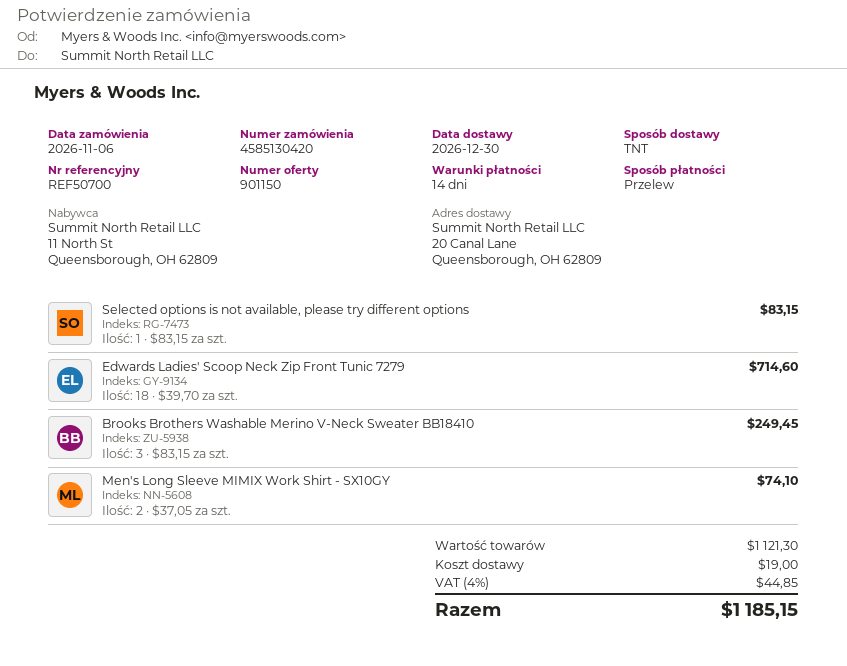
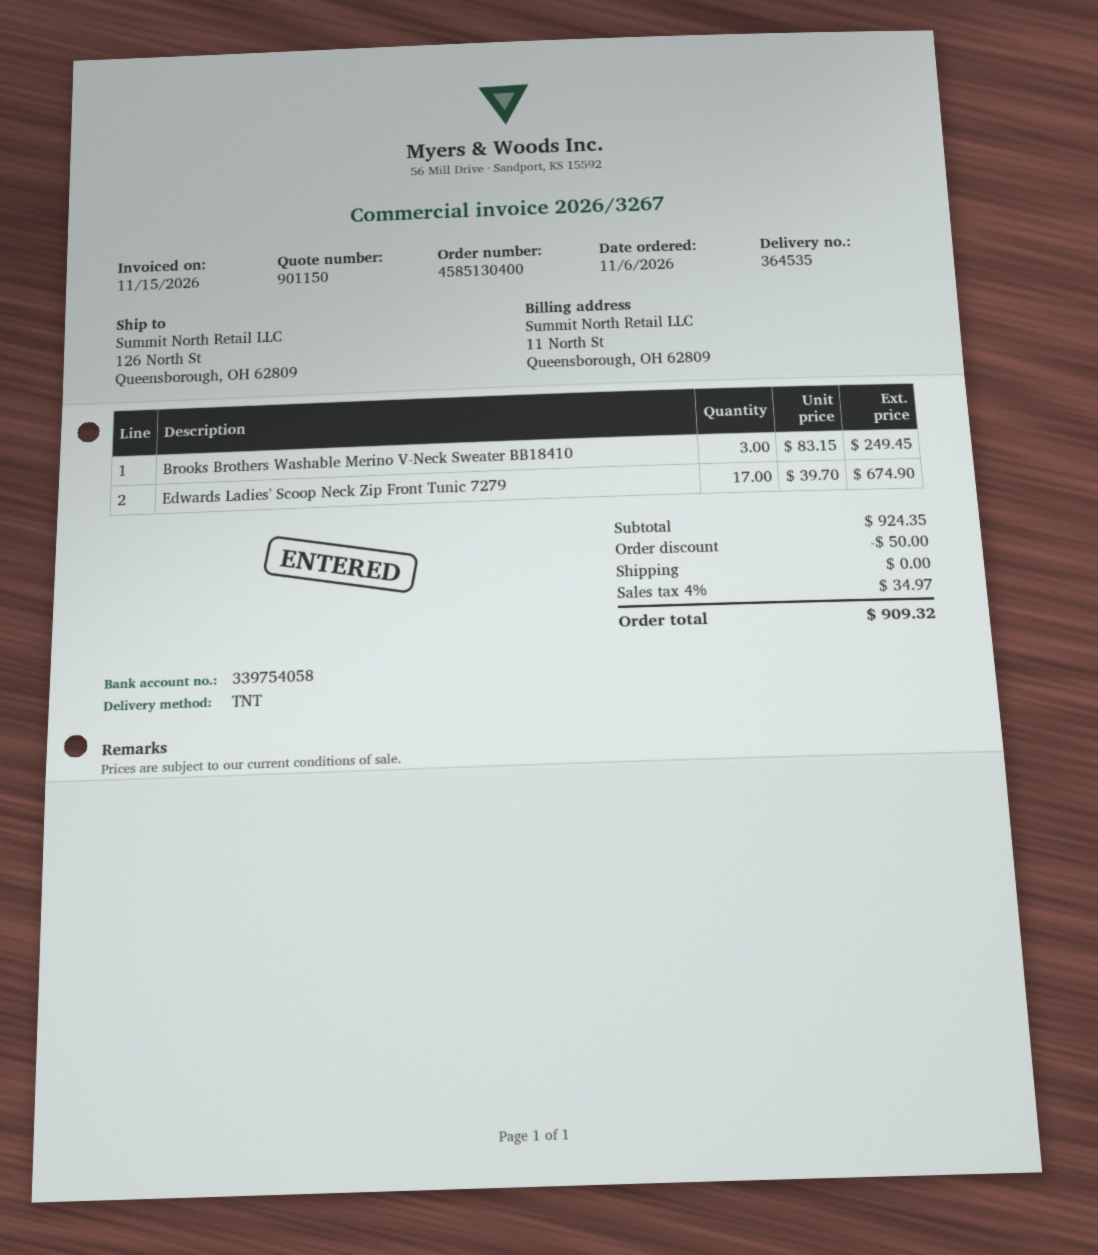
order number: 4585130420 -> 4585130400
ship to: 20 Canal Lane, Queensborough, OH 62809 -> 126 North St, Queensborough, OH 62809
Selected options is not available, please try different options: 1 x 83.15 = 83.15 -> none
Edwards Ladies' Scoop Neck Zip Front Tunic 7279: 18 x 39.70 = 714.60 -> 17 x 39.70 = 674.90
Men's Long Sleeve MIMIX Work Shirt - SX10GY: 2 x 37.05 = 74.10 -> none
subtotal: 1121.30 -> 924.35
discount: none -> 50.00
shipping: 19.00 -> 0.00
tax: 4% = 44.85 -> 4% = 34.97
total: 1185.15 -> 909.32

